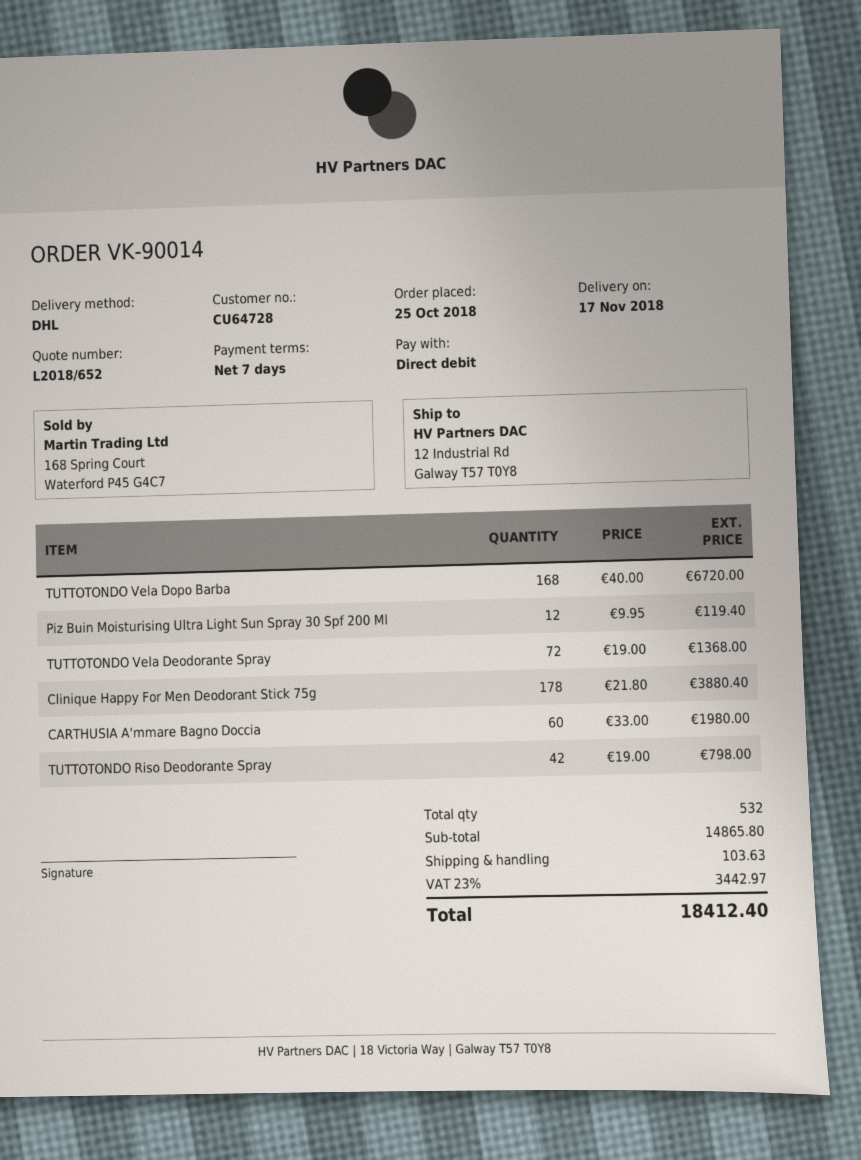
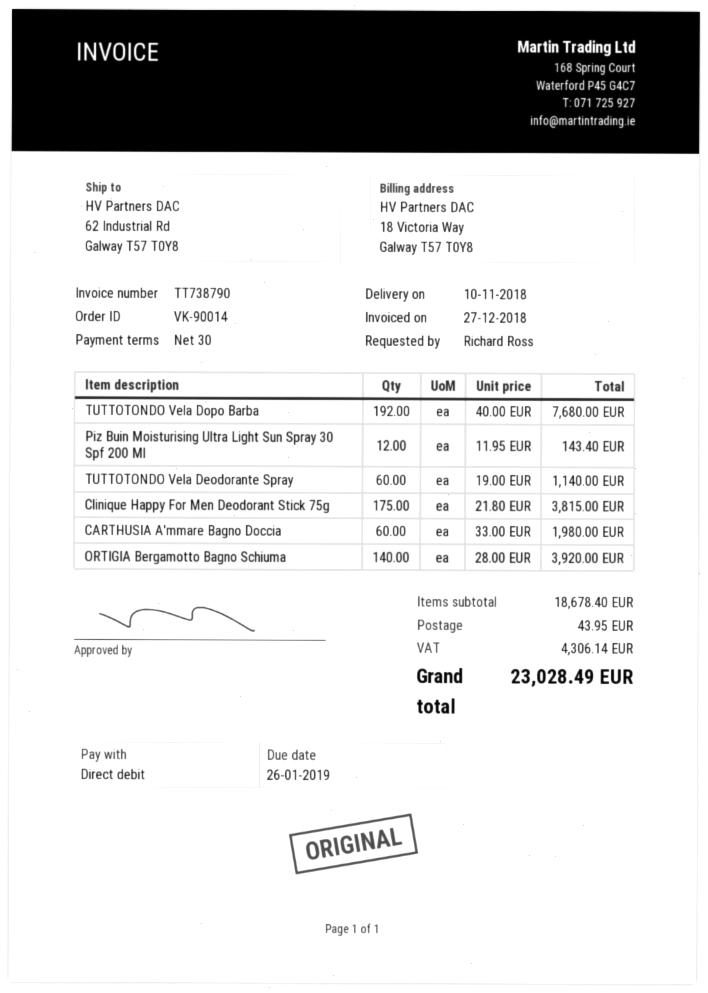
delivery date: 2018-11-17 -> 2018-11-10
payment terms: 7 days -> 30 days
ship to: 12 Industrial Rd, Galway T57 T0Y8 -> 62 Industrial Rd, Galway T57 T0Y8
TUTTOTONDO Vela Dopo Barba: 168 x 40.00 = 6720.00 -> 192 x 40.00 = 7680.00
Piz Buin Moisturising Ultra Light Sun Spray 30 Spf 200 Ml: 12 x 9.95 = 119.40 -> 12 x 11.95 = 143.40
TUTTOTONDO Vela Deodorante Spray: 72 x 19.00 = 1368.00 -> 60 x 19.00 = 1140.00
Clinique Happy For Men Deodorant Stick 75g: 178 x 21.80 = 3880.40 -> 175 x 21.80 = 3815.00
TUTTOTONDO Riso Deodorante Spray: 42 x 19.00 = 798.00 -> none
ORTIGIA Bergamotto Bagno Schiuma: none -> 140 x 28.00 = 3920.00
subtotal: 14865.80 -> 18678.40
shipping: 103.63 -> 43.95
tax: 3442.97 -> 4306.14
total: 18412.40 -> 23028.49

